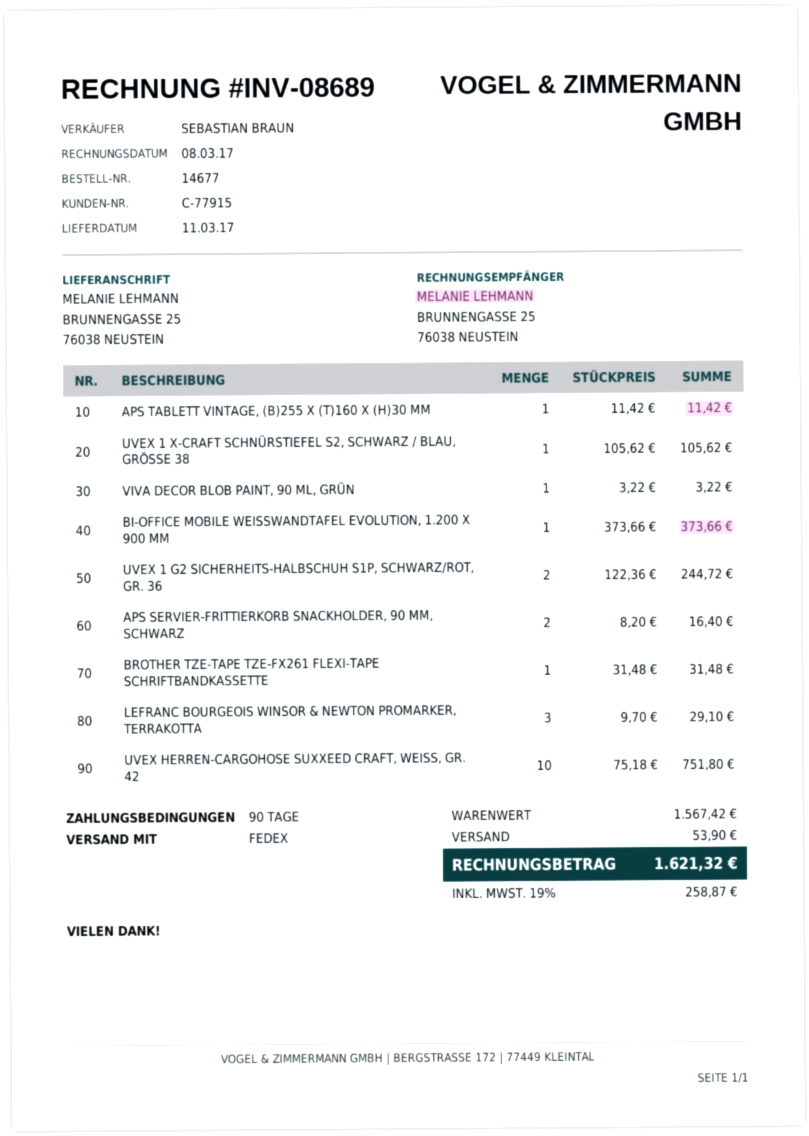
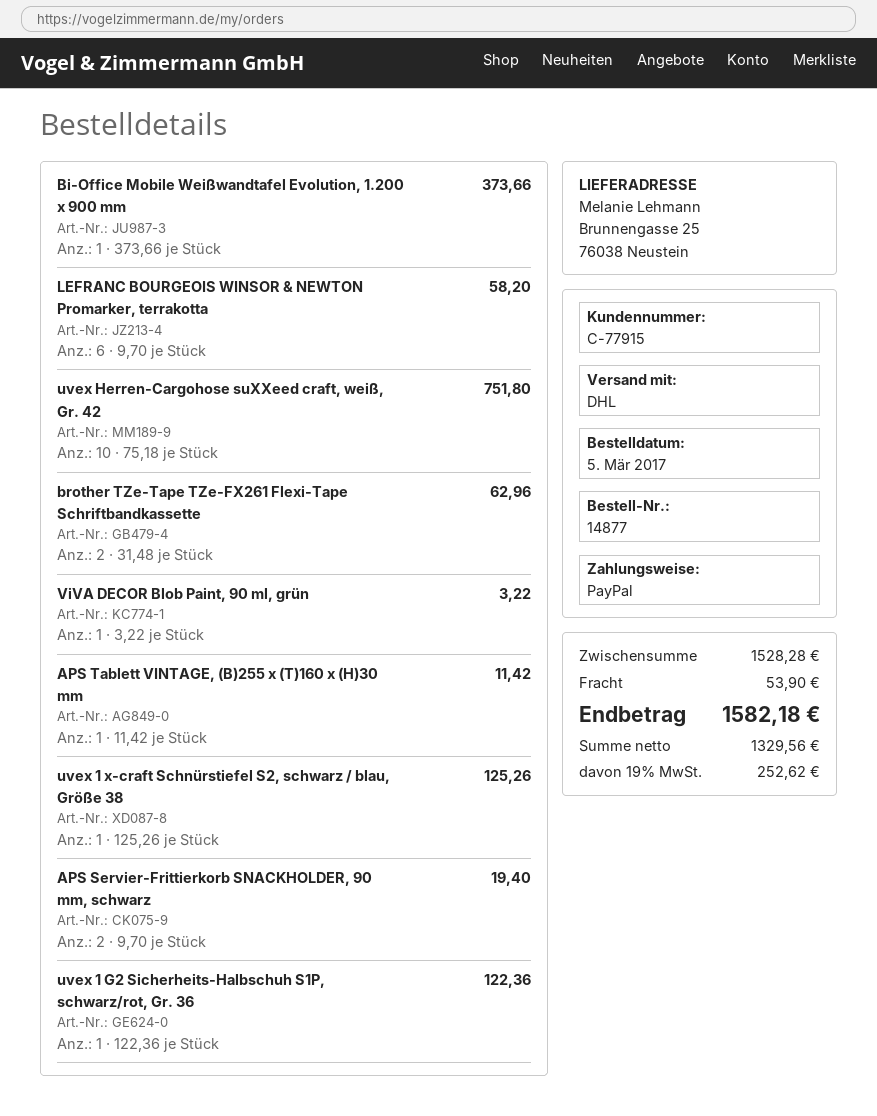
order number: 14677 -> 14877
shipping method: FedEx -> DHL
UVEX 1 X-CRAFT SCHNÜRSTIEFEL S2, SCHWARZ / BLAU, GRÖSSE 38: 1 x 105.62 = 105.62 -> 1 x 125.26 = 125.26
UVEX 1 G2 SICHERHEITS-HALBSCHUH S1P, SCHWARZ/ROT, GR. 36: 2 x 122.36 = 244.72 -> 1 x 122.36 = 122.36
APS SERVIER-FRITTIERKORB SNACKHOLDER, 90 MM, SCHWARZ: 2 x 8.20 = 16.40 -> 2 x 9.70 = 19.40
BROTHER TZE-TAPE TZE-FX261 FLEXI-TAPE SCHRIFTBANDKASSETTE: 1 x 31.48 = 31.48 -> 2 x 31.48 = 62.96
LEFRANC BOURGEOIS WINSOR & NEWTON PROMARKER, TERRAKOTTA: 3 x 9.70 = 29.10 -> 6 x 9.70 = 58.20
subtotal: 1567.42 -> 1528.28
tax: 19% = 258.87 -> 19% = 252.62
total: 1621.32 -> 1582.18

